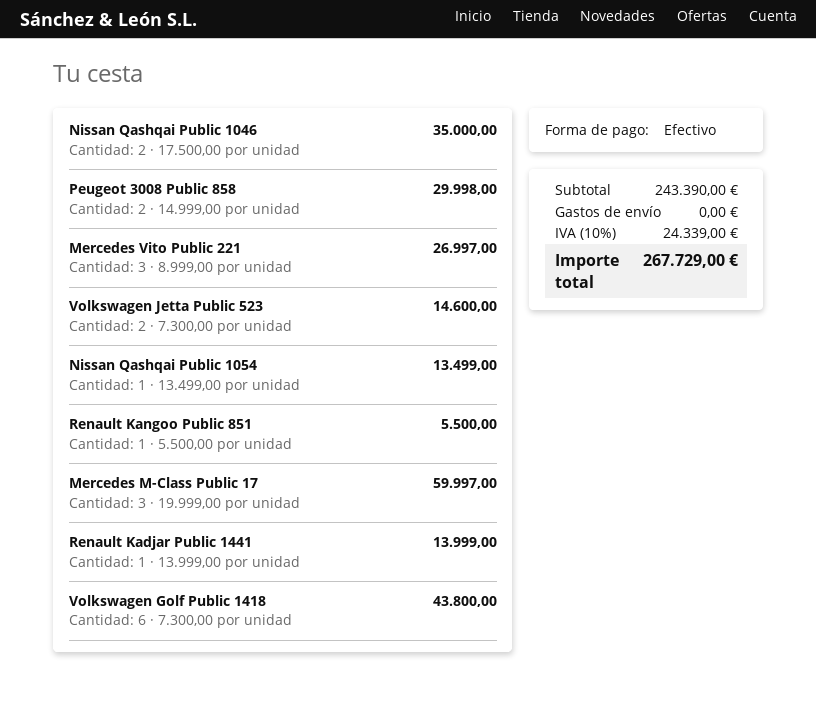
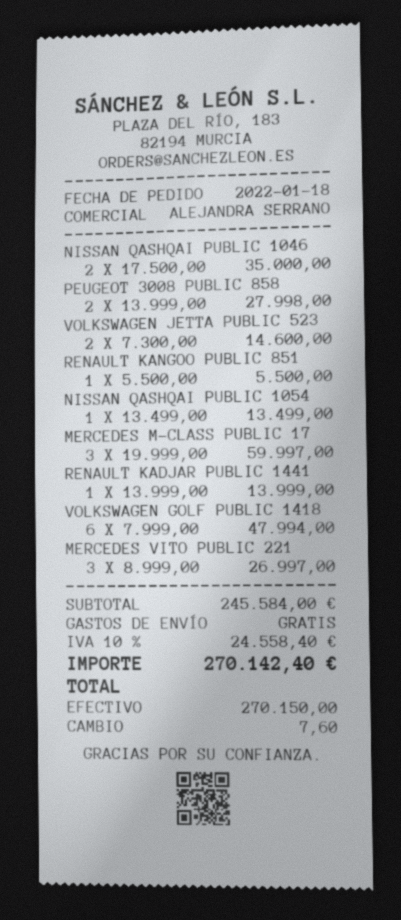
Peugeot 3008 Public 858: 2 x 14999.00 = 29998.00 -> 2 x 13999.00 = 27998.00
Volkswagen Golf Public 1418: 6 x 7300.00 = 43800.00 -> 6 x 7999.00 = 47994.00
subtotal: 243390.00 -> 245584.00
tax: 10% = 24339.00 -> 10% = 24558.40
total: 267729.00 -> 270142.40

